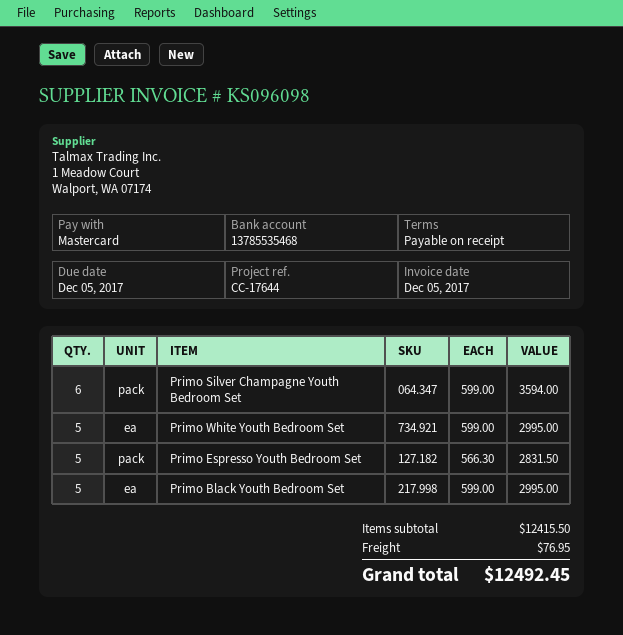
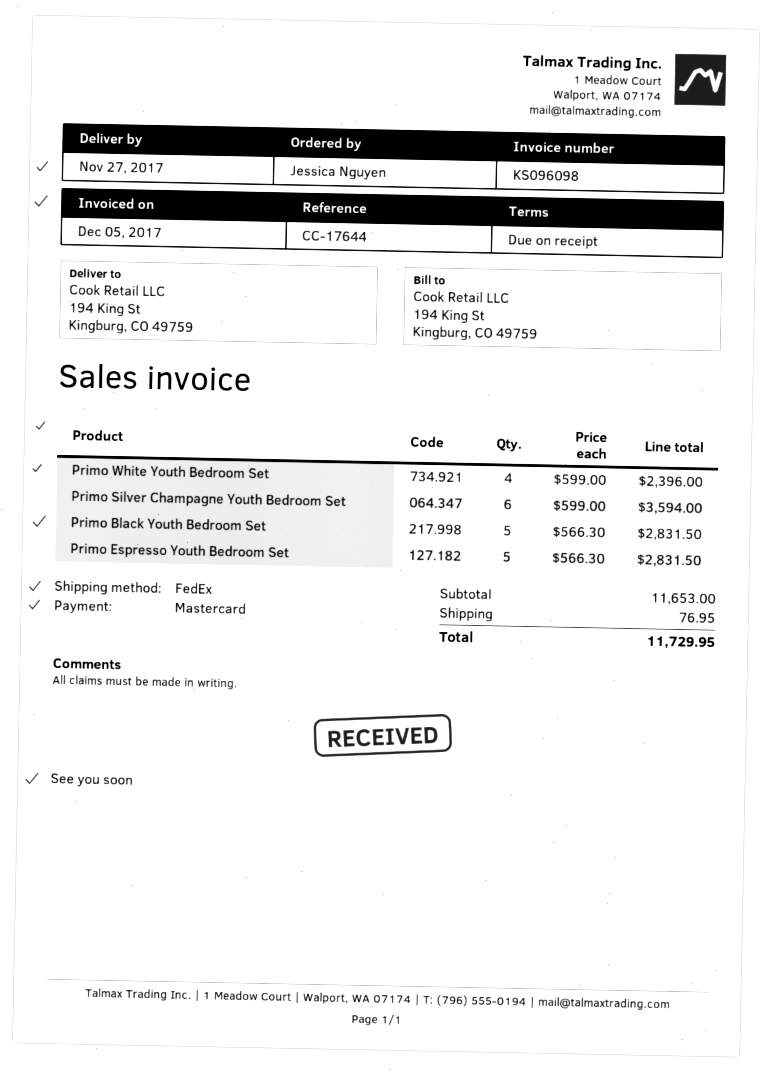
Primo White Youth Bedroom Set: 5 x 599.00 = 2995.00 -> 4 x 599.00 = 2396.00
Primo Black Youth Bedroom Set: 5 x 599.00 = 2995.00 -> 5 x 566.30 = 2831.50
subtotal: 12415.50 -> 11653.00
total: 12492.45 -> 11729.95

